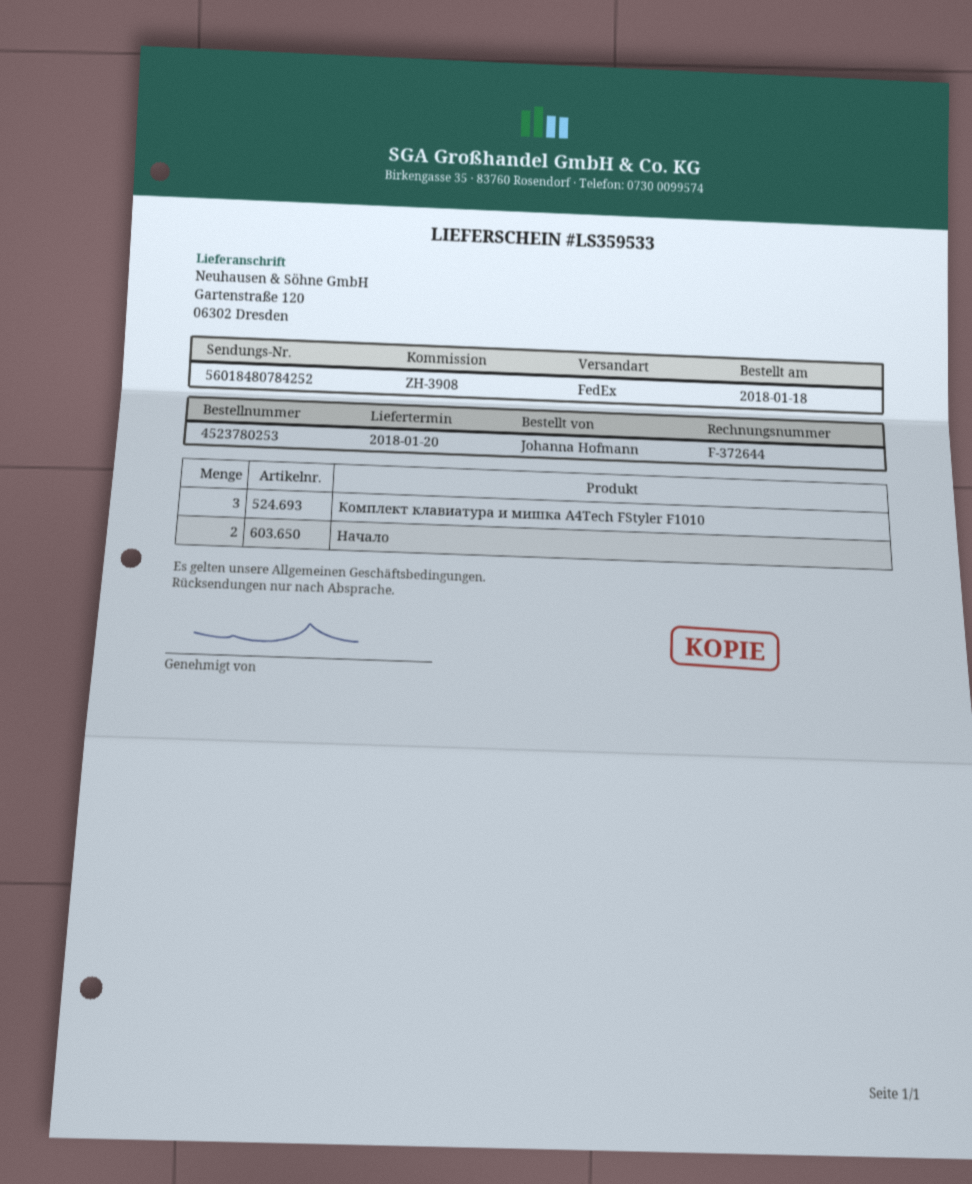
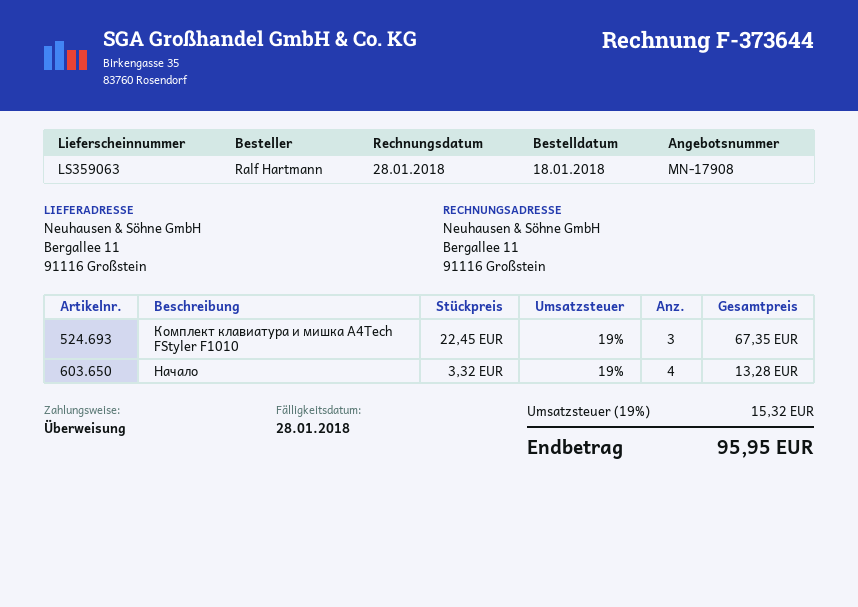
delivery note number: LS359533 -> LS359063
invoice number: F-372644 -> F-373644
ordered by: Johanna Hofmann -> Ralf Hartmann
ship to: Gartenstraße 120, 06302 Dresden -> Bergallee 11, 91116 Großstein
Начало: 2 -> 4

